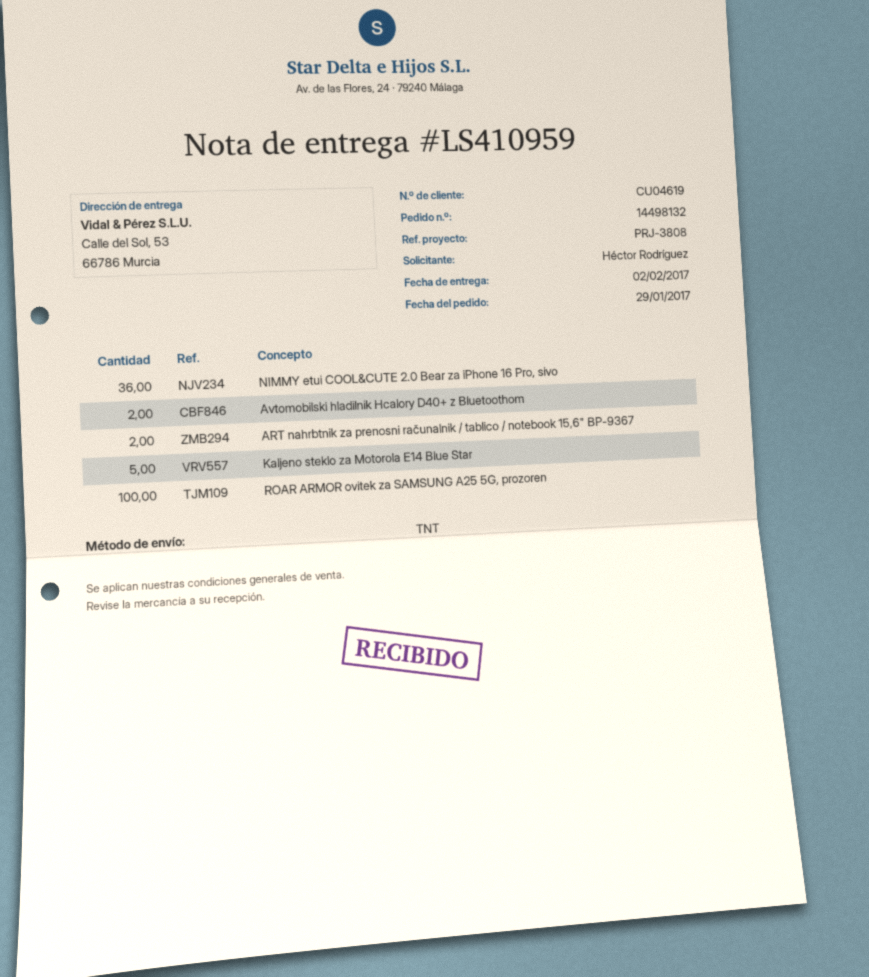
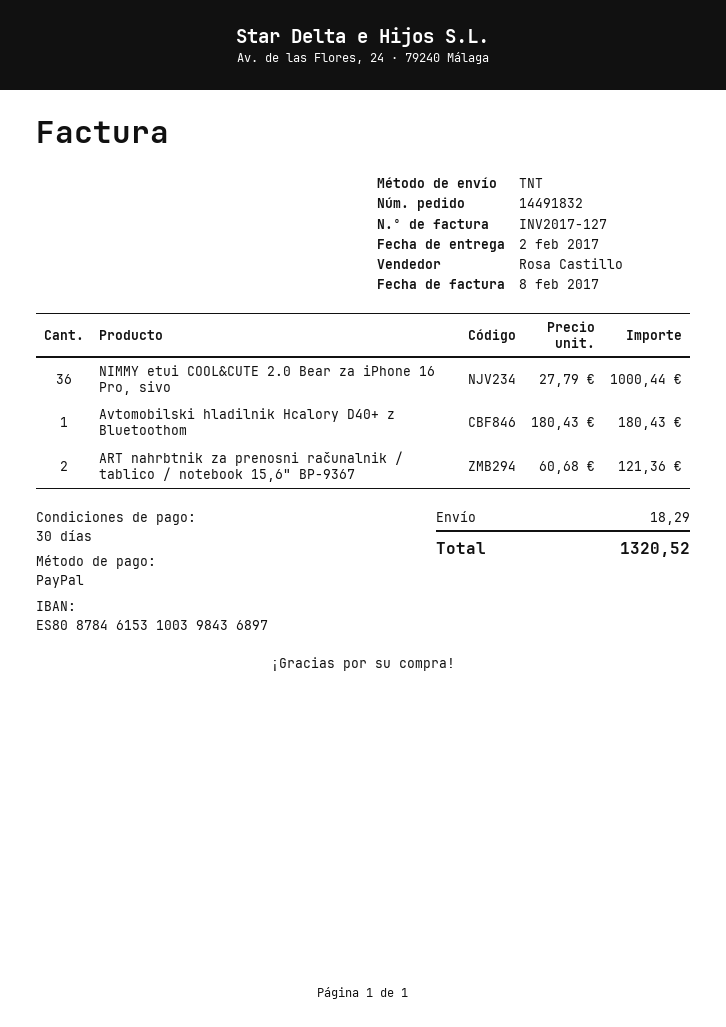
order number: 14498132 -> 14491832
Avtomobilski hladilnik Hcalory D40+ z Bluetoothom: 2 -> 1
Kaljeno steklo za Motorola E14 Blue Star: 5 -> none
ROAR ARMOR ovitek za SAMSUNG A25 5G, prozoren: 100 -> none

